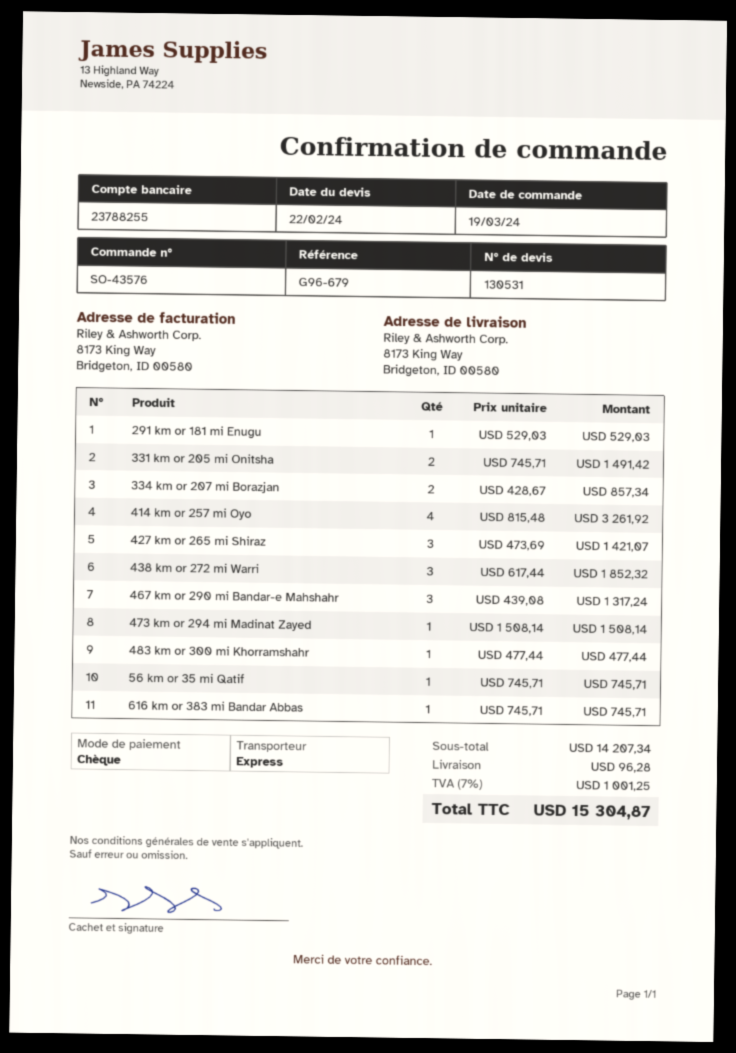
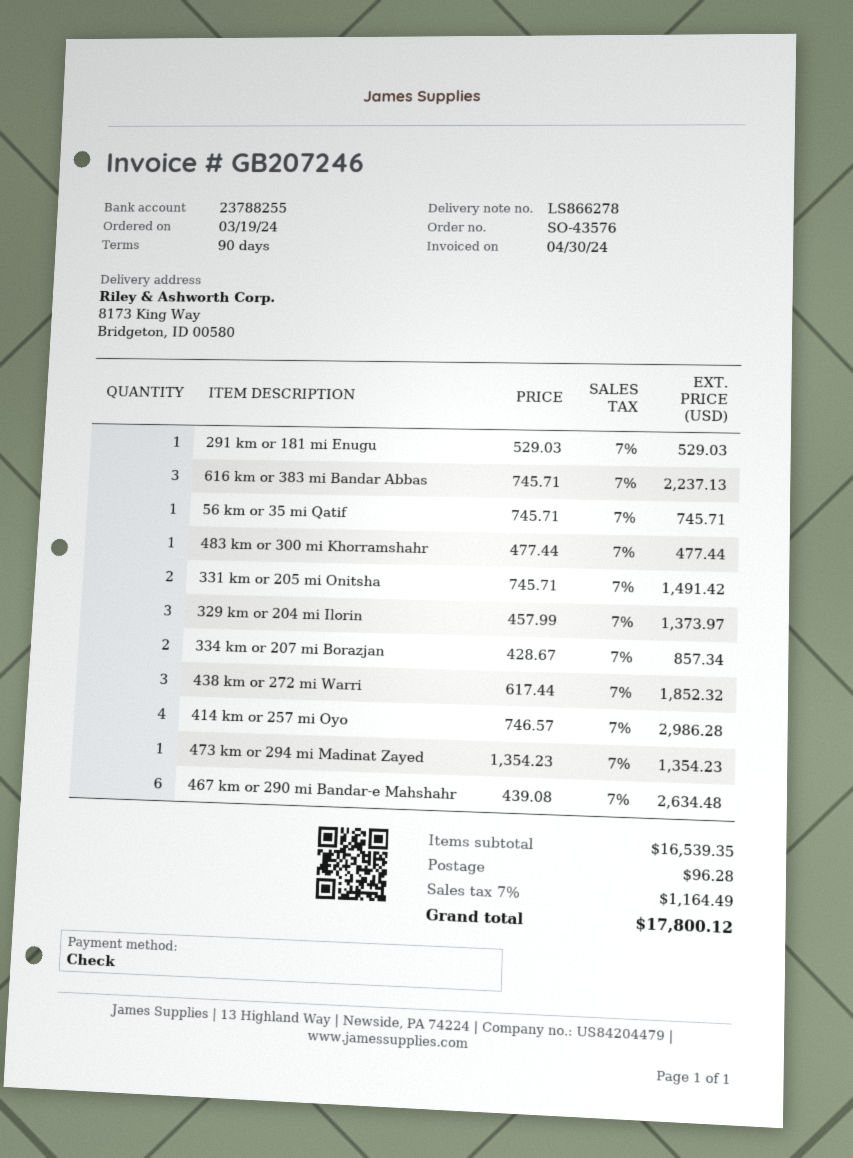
414 km or 257 mi Oyo: 4 x 815.48 = 3261.92 -> 4 x 746.57 = 2986.28
427 km or 265 mi Shiraz: 3 x 473.69 = 1421.07 -> none
467 km or 290 mi Bandar-e Mahshahr: 3 x 439.08 = 1317.24 -> 6 x 439.08 = 2634.48
473 km or 294 mi Madinat Zayed: 1 x 1508.14 = 1508.14 -> 1 x 1354.23 = 1354.23
616 km or 383 mi Bandar Abbas: 1 x 745.71 = 745.71 -> 3 x 745.71 = 2237.13
329 km or 204 mi Ilorin: none -> 3 x 457.99 = 1373.97
subtotal: 14207.34 -> 16539.35
tax: 7% = 1001.25 -> 7% = 1164.49
total: 15304.87 -> 17800.12

